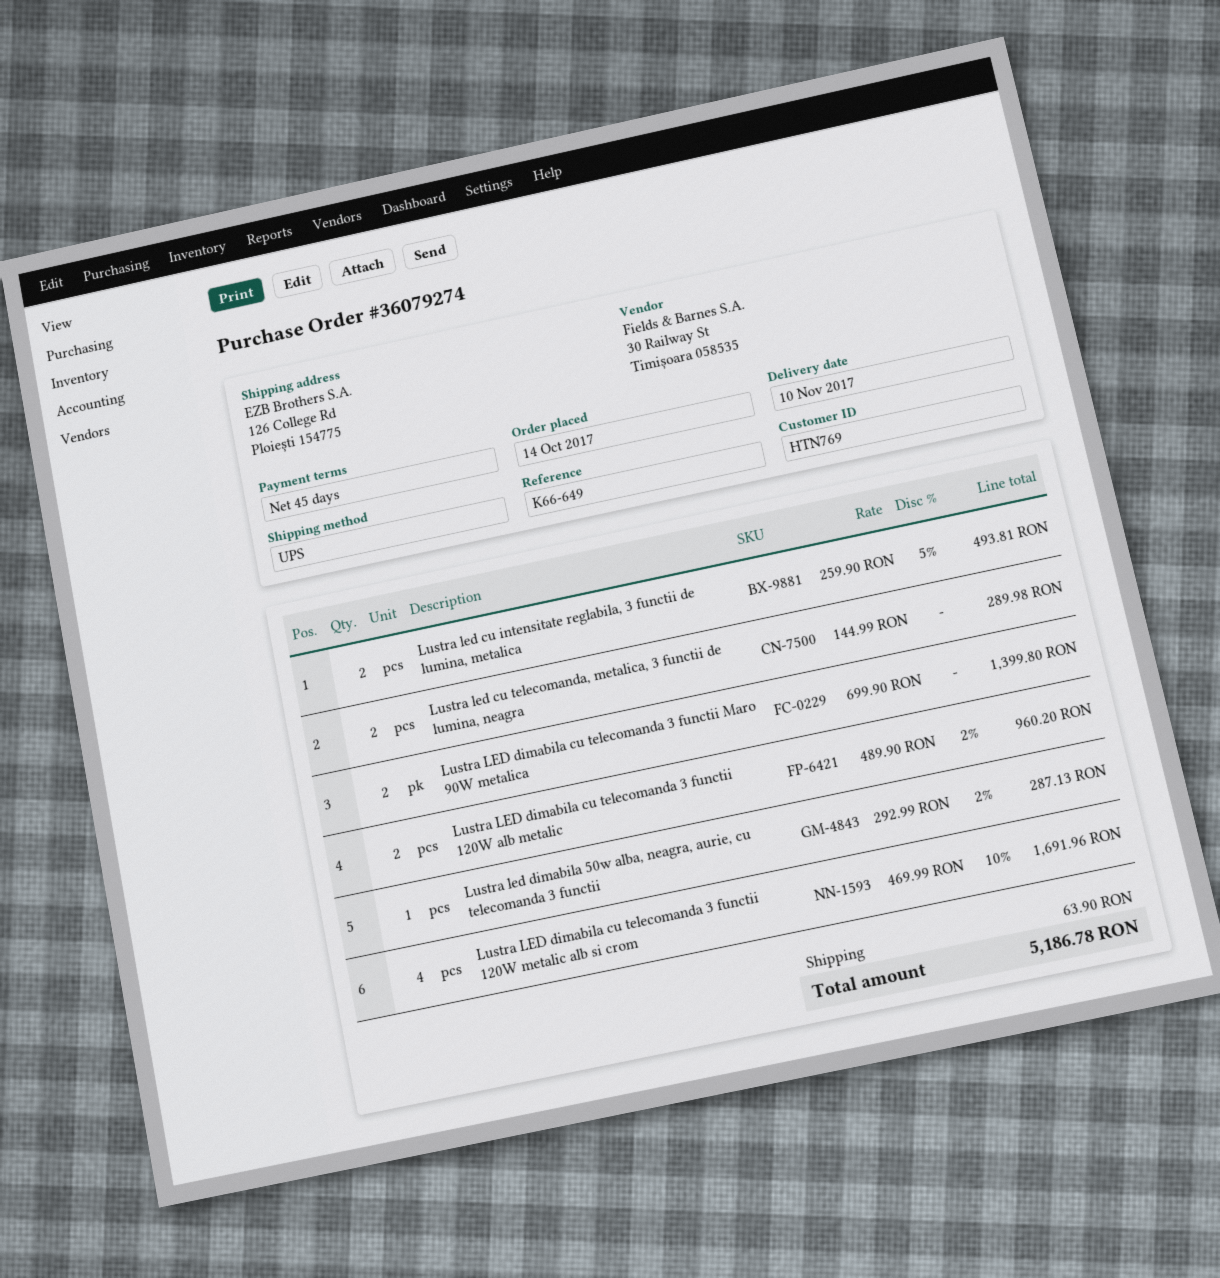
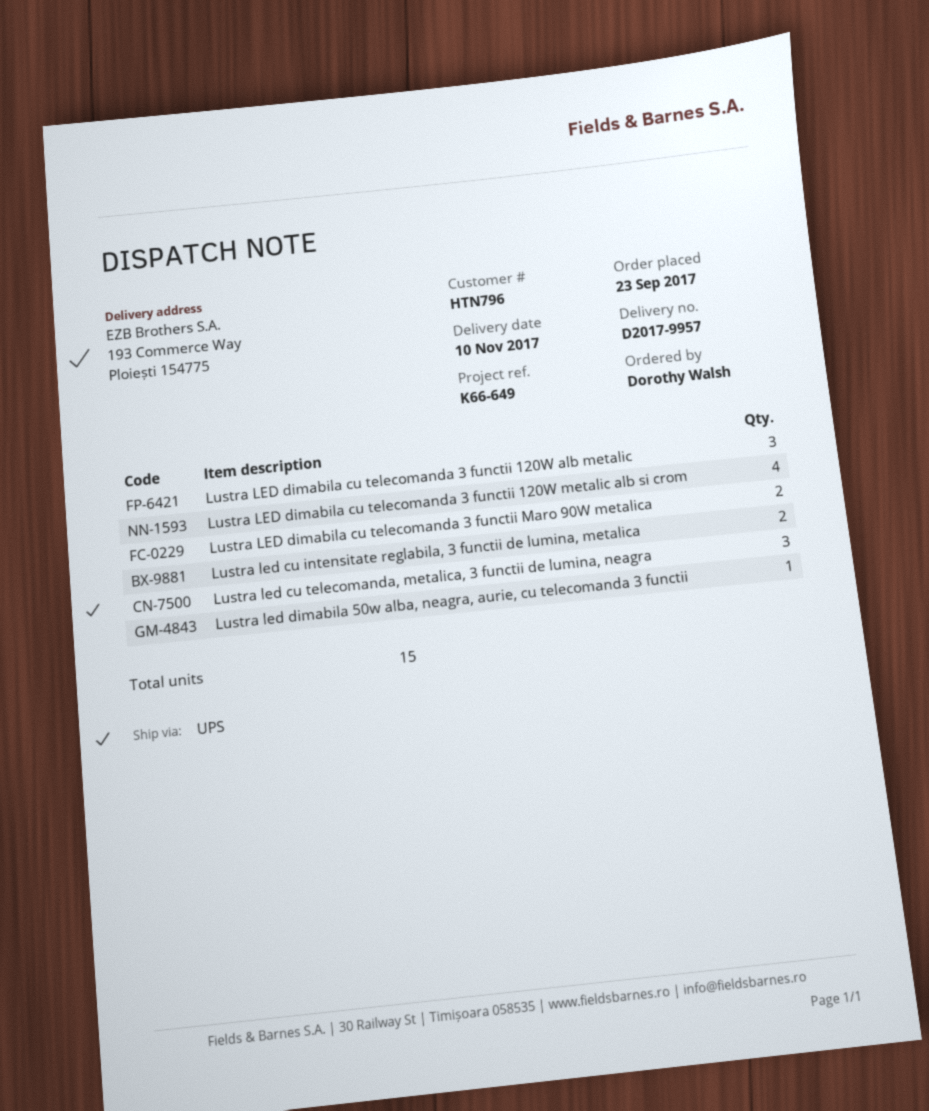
order date: 2017-10-14 -> 2017-09-23
customer number: HTN769 -> HTN796
ship to: 126 College Rd, Ploiești 154775 -> 193 Commerce Way, Ploiești 154775
Lustra led cu telecomanda, metalica, 3 functii de lumina, neagra: 2 -> 3
Lustra LED dimabila cu telecomanda 3 functii 120W alb metalic: 2 -> 3

